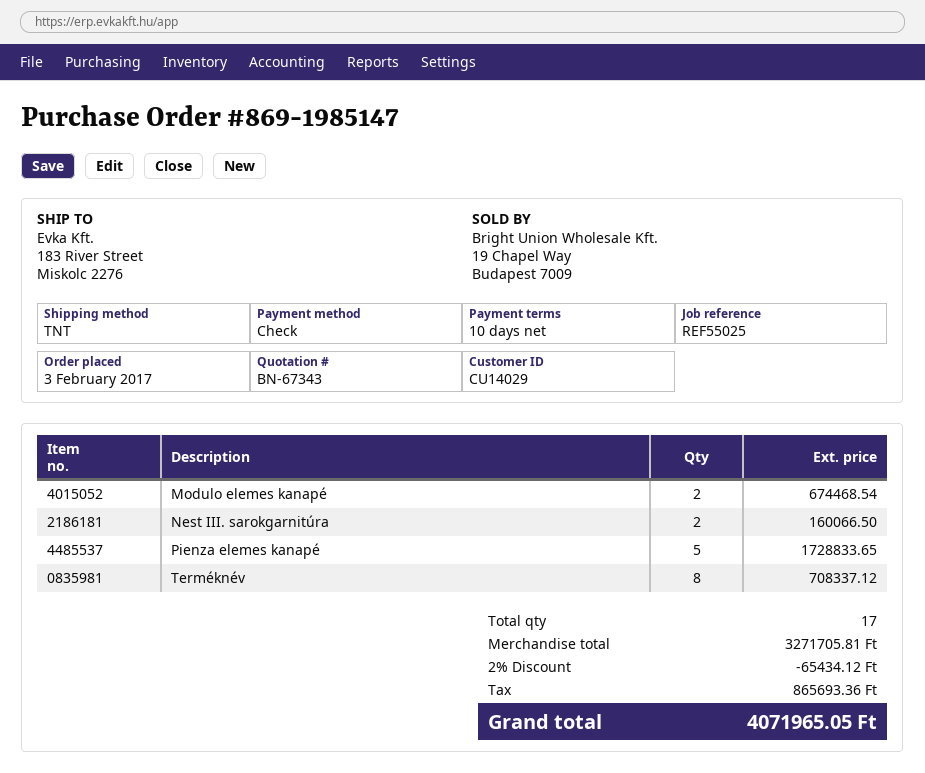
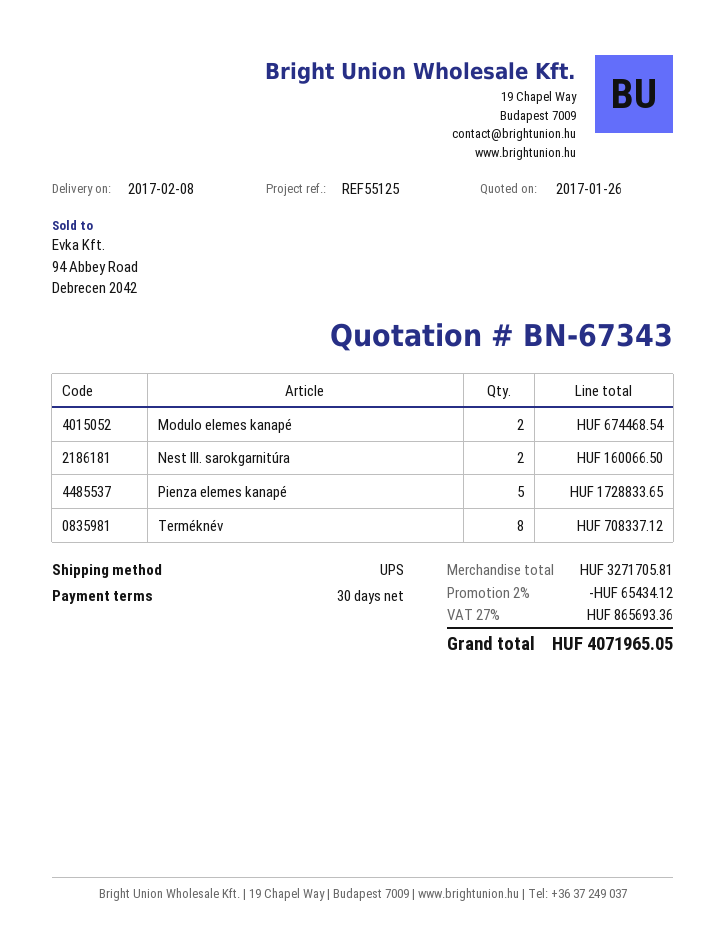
payment terms: 10 days -> 30 days
reference: REF55025 -> REF55125
shipping method: TNT -> UPS

